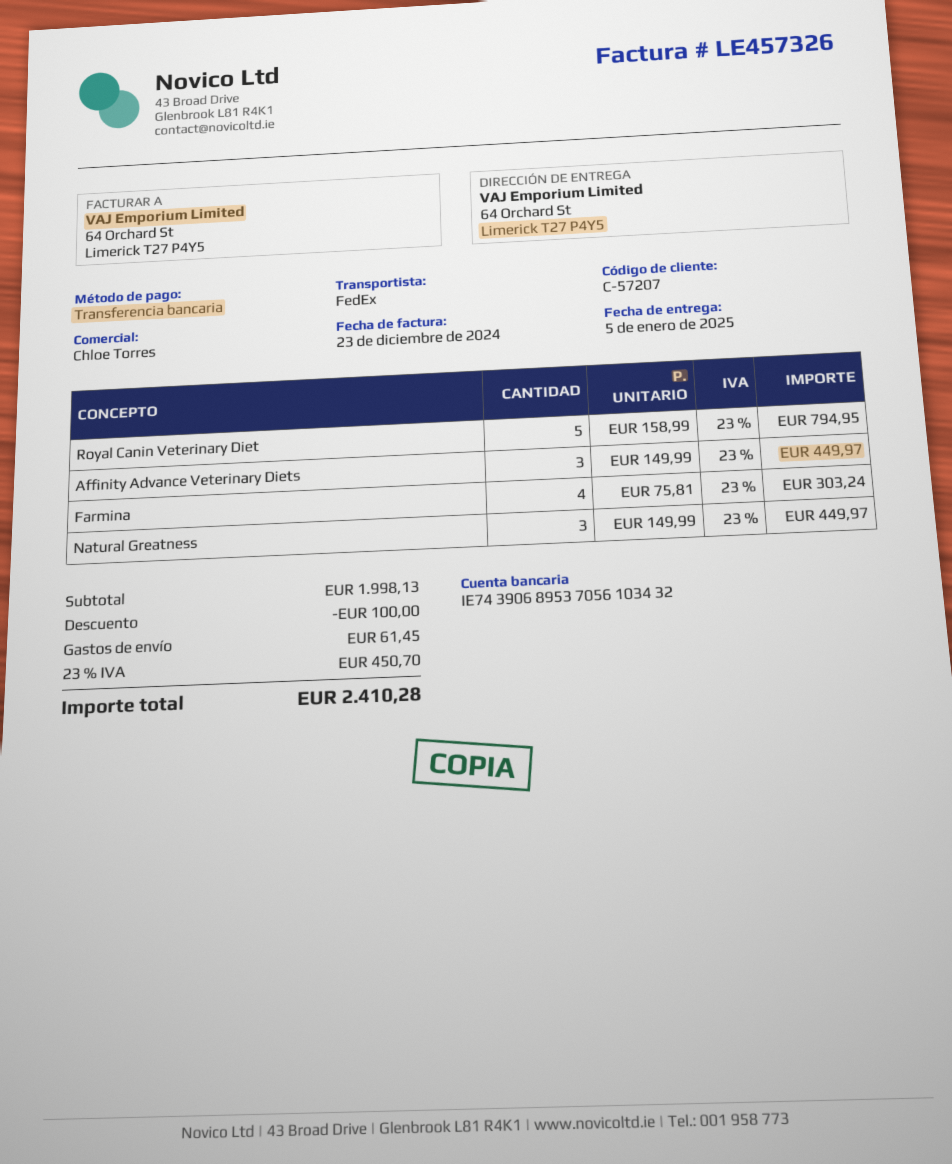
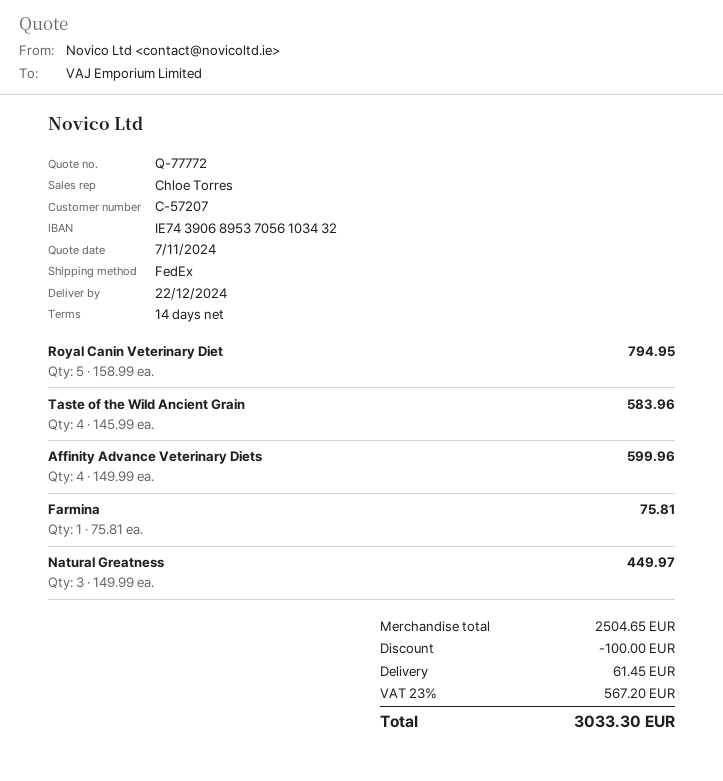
delivery date: 2025-01-05 -> 2024-12-22
Affinity Advance Veterinary Diets: 3 x 149.99 = 449.97 -> 4 x 149.99 = 599.96
Farmina: 4 x 75.81 = 303.24 -> 1 x 75.81 = 75.81
Taste of the Wild Ancient Grain: none -> 4 x 145.99 = 583.96
subtotal: 1998.13 -> 2504.65
tax: 23% = 450.70 -> 23% = 567.20
total: 2410.28 -> 3033.30

